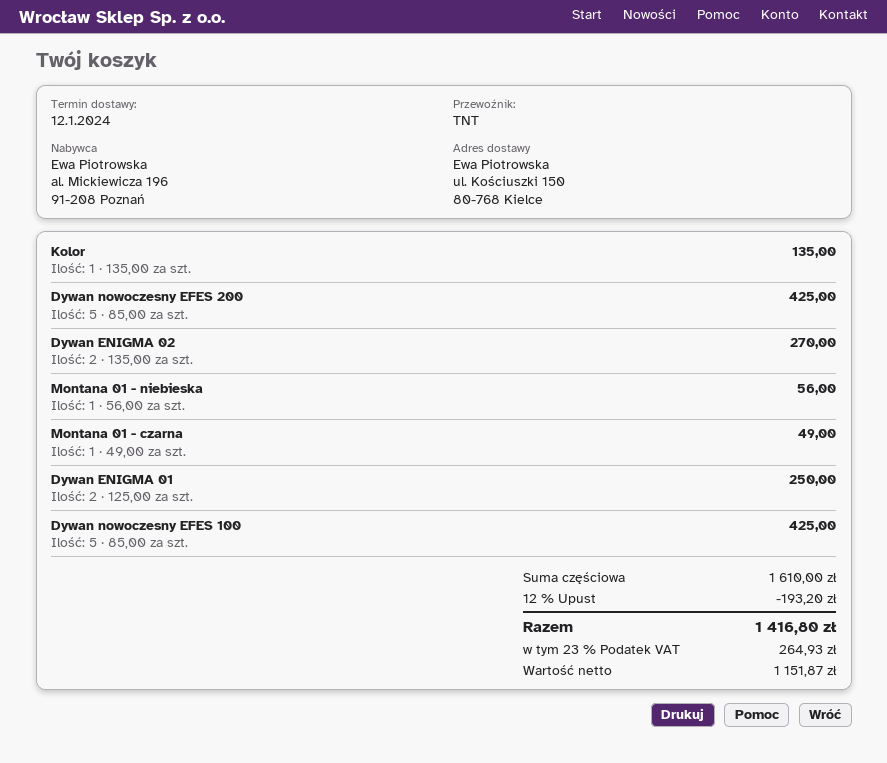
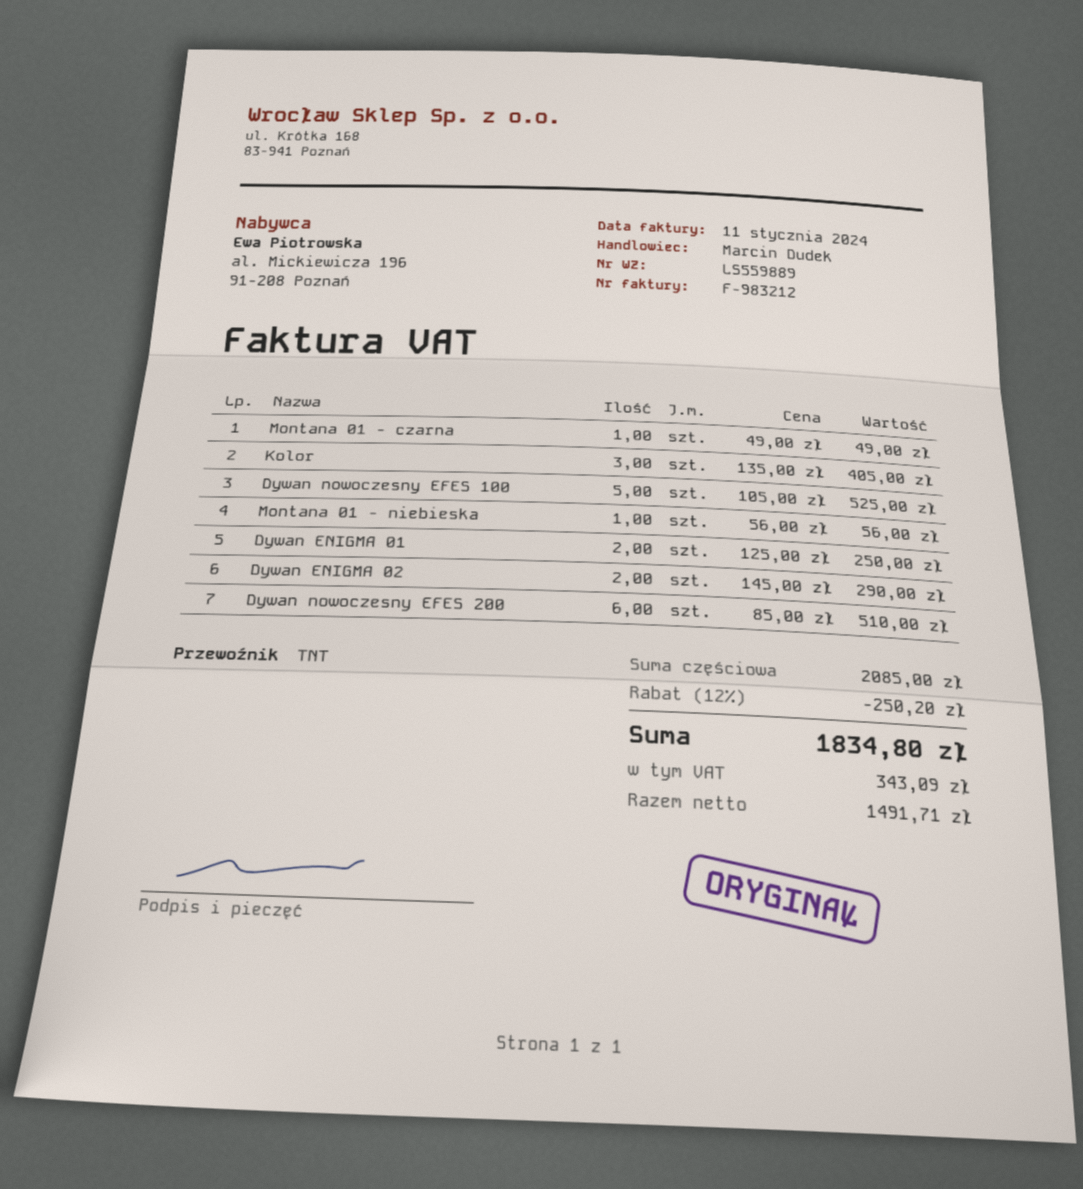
Kolor: 1 x 135.00 = 135.00 -> 3 x 135.00 = 405.00
Dywan nowoczesny EFES 200: 5 x 85.00 = 425.00 -> 6 x 85.00 = 510.00
Dywan ENIGMA 02: 2 x 135.00 = 270.00 -> 2 x 145.00 = 290.00
Dywan nowoczesny EFES 100: 5 x 85.00 = 425.00 -> 5 x 105.00 = 525.00
subtotal: 1610.00 -> 2085.00
discount: 12% = 193.20 -> 12% = 250.20
net: 1151.87 -> 1491.71
tax: 264.93 -> 343.09
total: 1416.80 -> 1834.80

